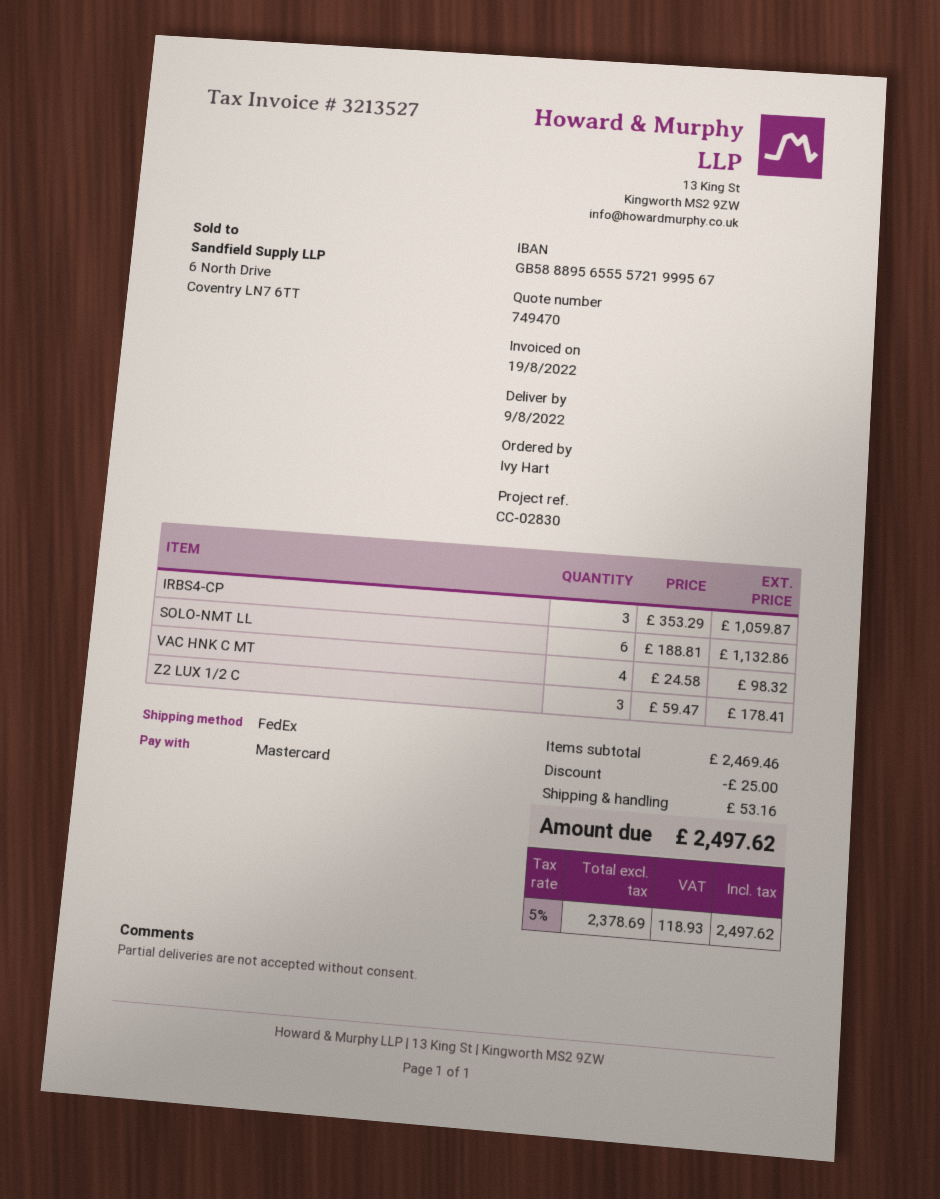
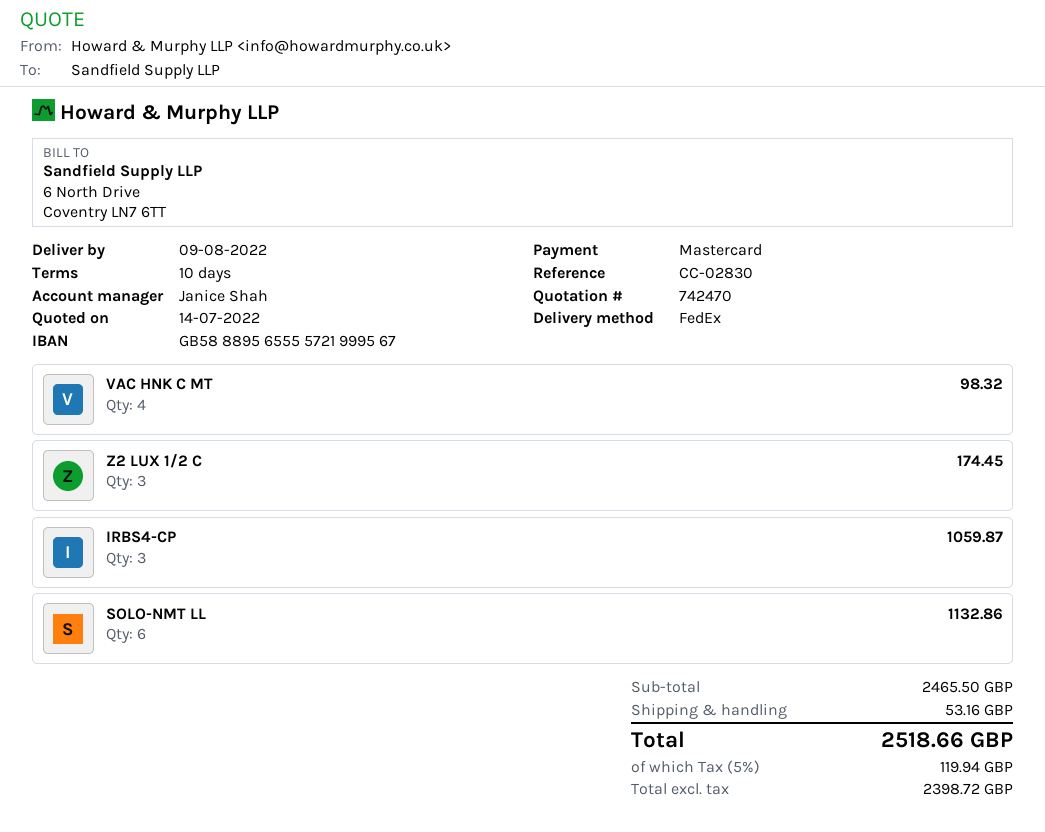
quote number: 749470 -> 742470
Z2 LUX 1/2 C: 3 for 178.41 -> 3 for 174.45
subtotal: 2469.46 -> 2465.50
discount: 25.00 -> none
net: 2378.69 -> 2398.72
tax: 5% = 118.93 -> 5% = 119.94
total: 2497.62 -> 2518.66

